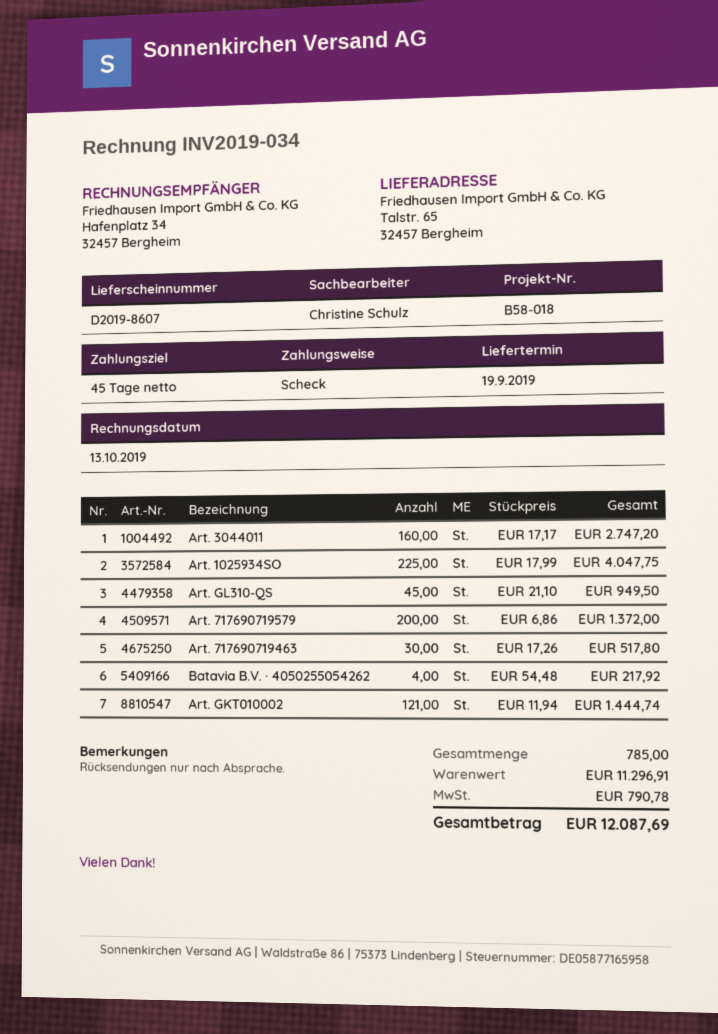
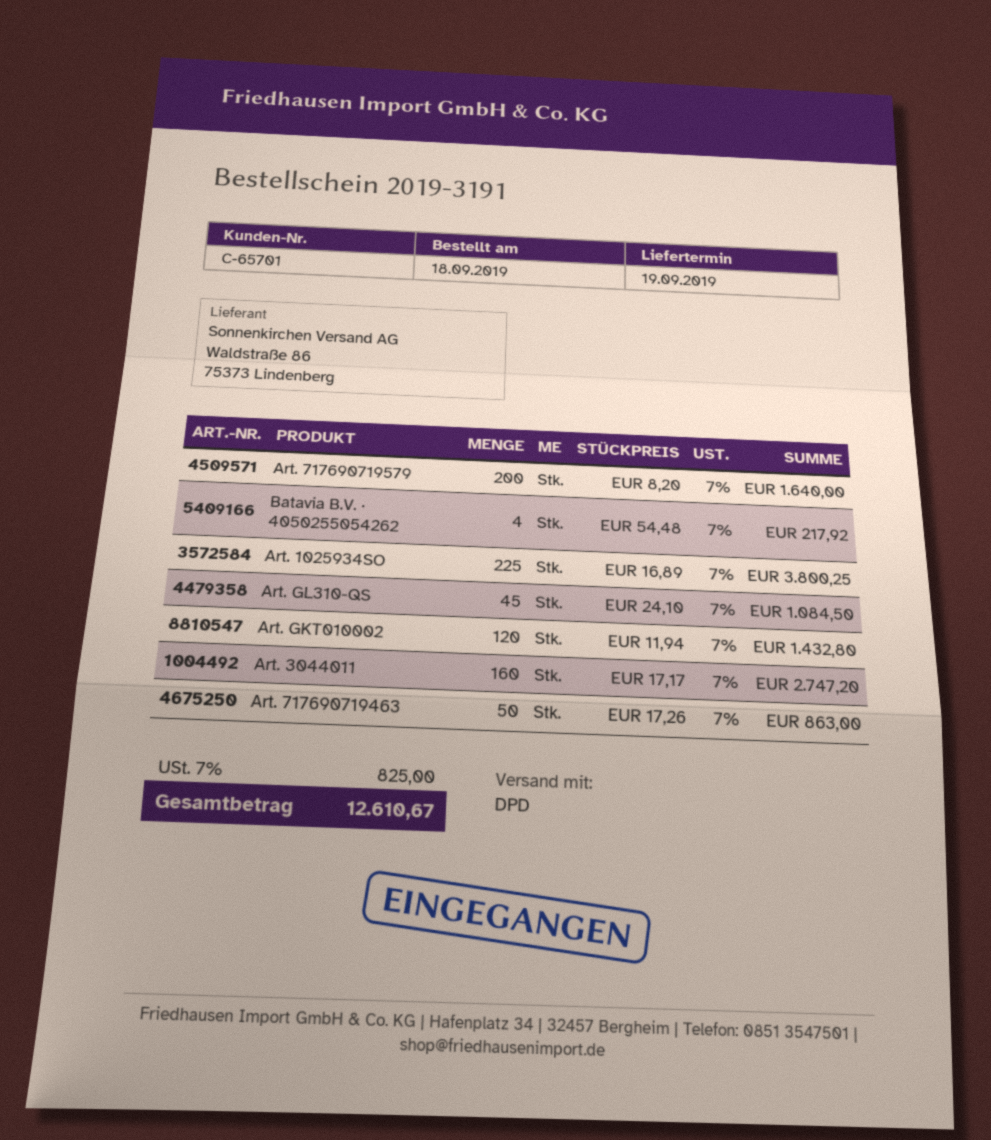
Art. 1025934SO: 225 x 17.99 = 4047.75 -> 225 x 16.89 = 3800.25
Art. GL310-QS: 45 x 21.10 = 949.50 -> 45 x 24.10 = 1084.50
Art. 717690719579: 200 x 6.86 = 1372.00 -> 200 x 8.20 = 1640.00
Art. 717690719463: 30 x 17.26 = 517.80 -> 50 x 17.26 = 863.00
Art. GKT010002: 121 x 11.94 = 1444.74 -> 120 x 11.94 = 1432.80
tax: 790.78 -> 825.00
total: 12087.69 -> 12610.67

